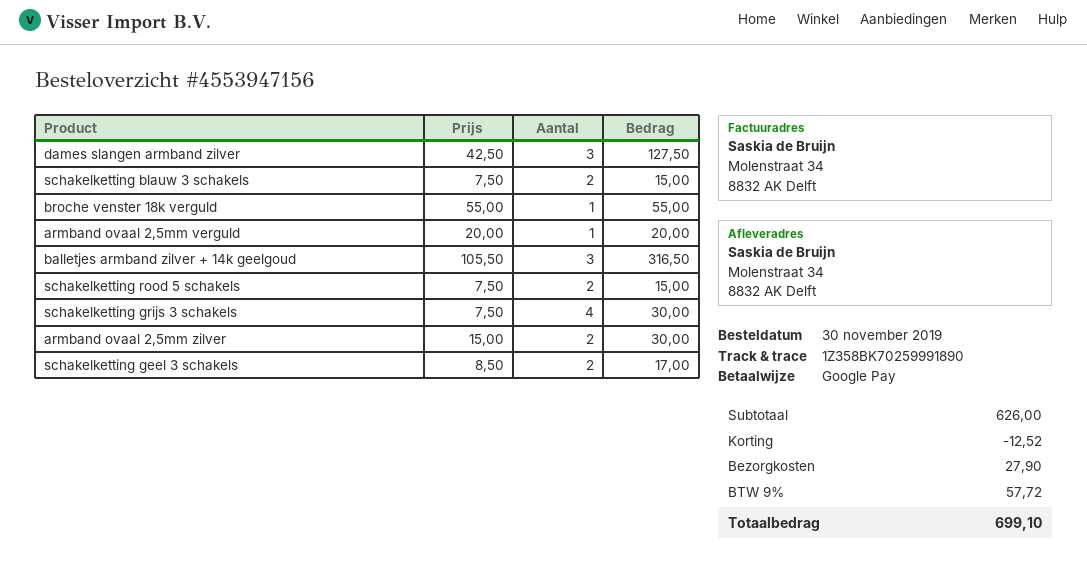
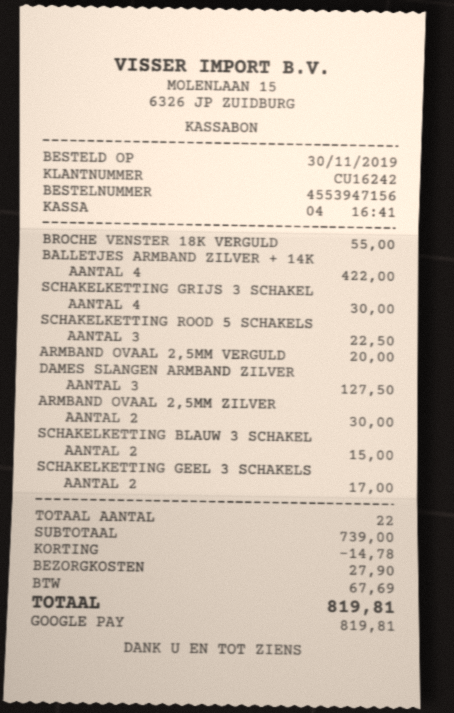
balletjes armband zilver + 14k geelgoud: 3 for 316.50 -> 4 for 422.00
schakelketting rood 5 schakels: 2 for 15.00 -> 3 for 22.50
subtotal: 626.00 -> 739.00
discount: 12.52 -> 14.78
tax: 57.72 -> 67.69
total: 699.10 -> 819.81

